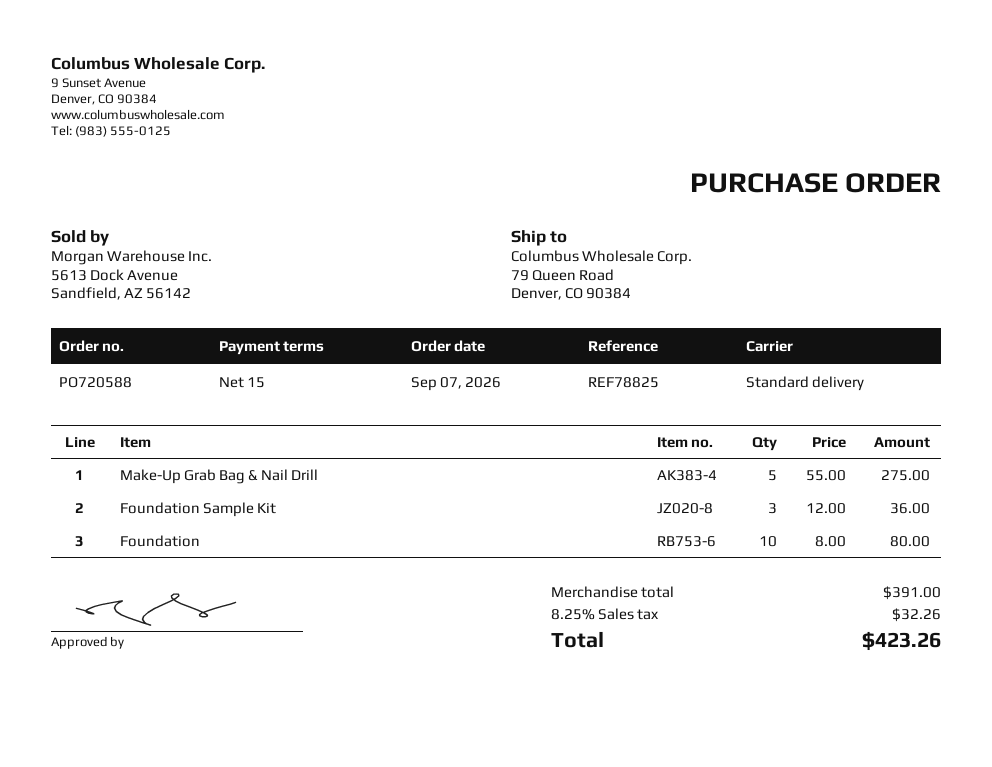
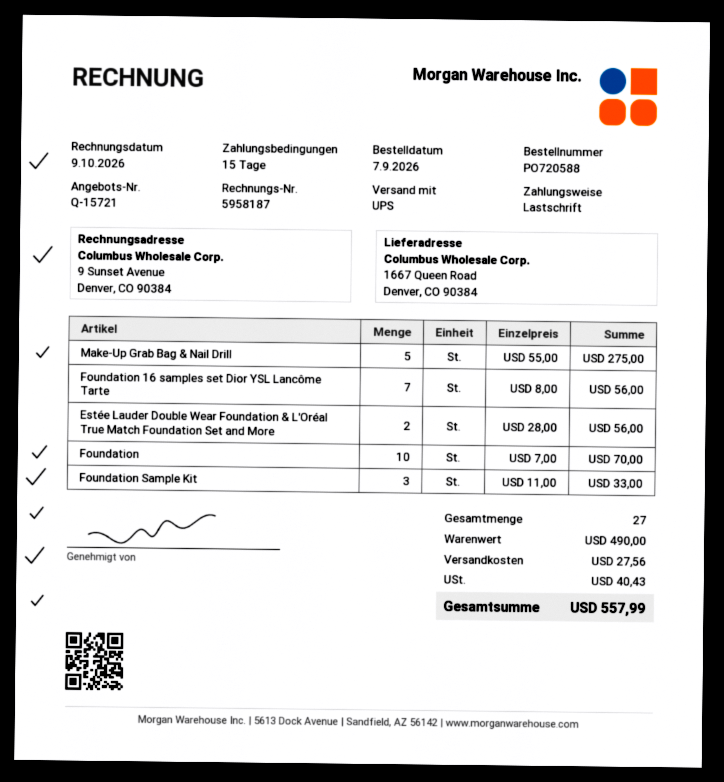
shipping method: standard -> UPS
ship to: 79 Queen Road, Denver, CO 90384 -> 1667 Queen Road, Denver, CO 90384
Foundation Sample Kit: 3 x 12.00 = 36.00 -> 3 x 11.00 = 33.00
Foundation: 10 x 8.00 = 80.00 -> 10 x 7.00 = 70.00
Foundation 16 samples set Dior YSL Lancôme Tarte: none -> 7 x 8.00 = 56.00
Estée Lauder Double Wear Foundation & L'Oréal True Match Foundation Set and More: none -> 2 x 28.00 = 56.00
subtotal: 391.00 -> 490.00
shipping: none -> 27.56
tax: 32.26 -> 40.43
total: 423.26 -> 557.99

